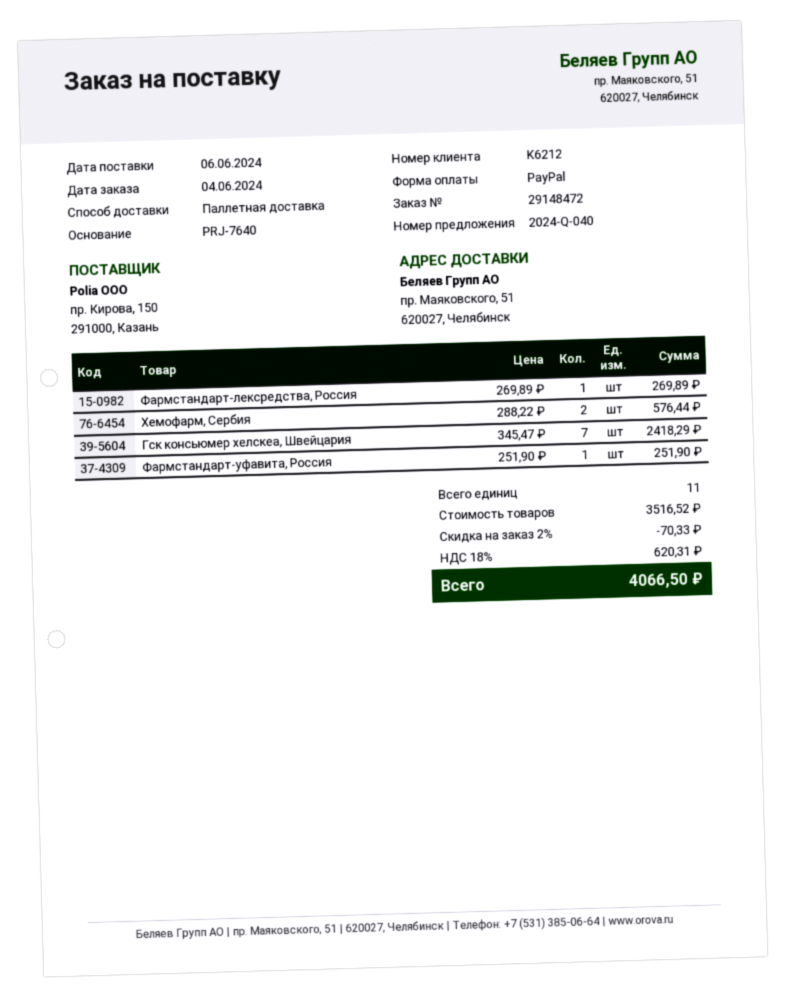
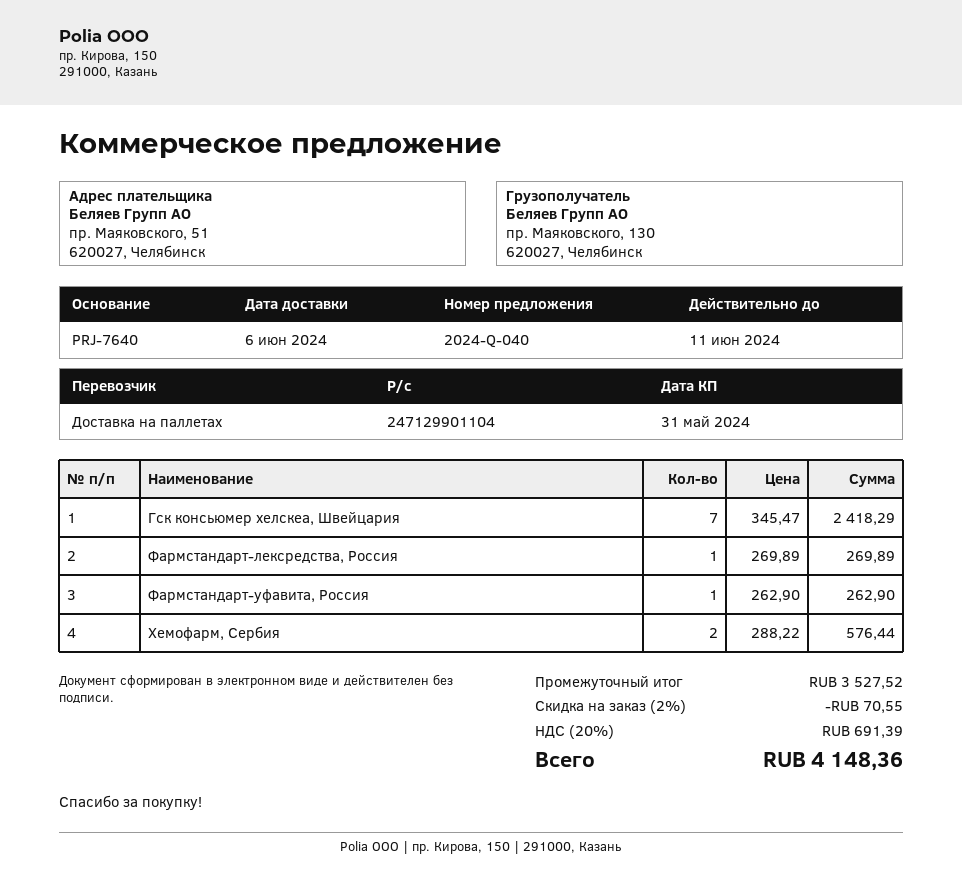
ship to: пр. Маяковского, 51, 620027, Челябинск -> пр. Маяковского, 130, 620027, Челябинск
Фармстандарт-уфавита, Россия: 1 x 251.90 = 251.90 -> 1 x 262.90 = 262.90
subtotal: 3516.52 -> 3527.52
discount: 2% = 70.33 -> 2% = 70.55
tax: 18% = 620.31 -> 20% = 691.39
total: 4066.50 -> 4148.36

